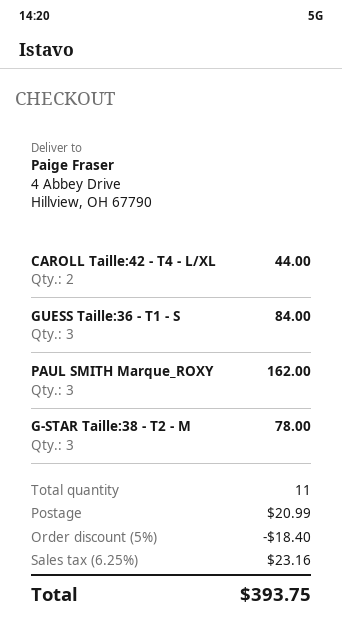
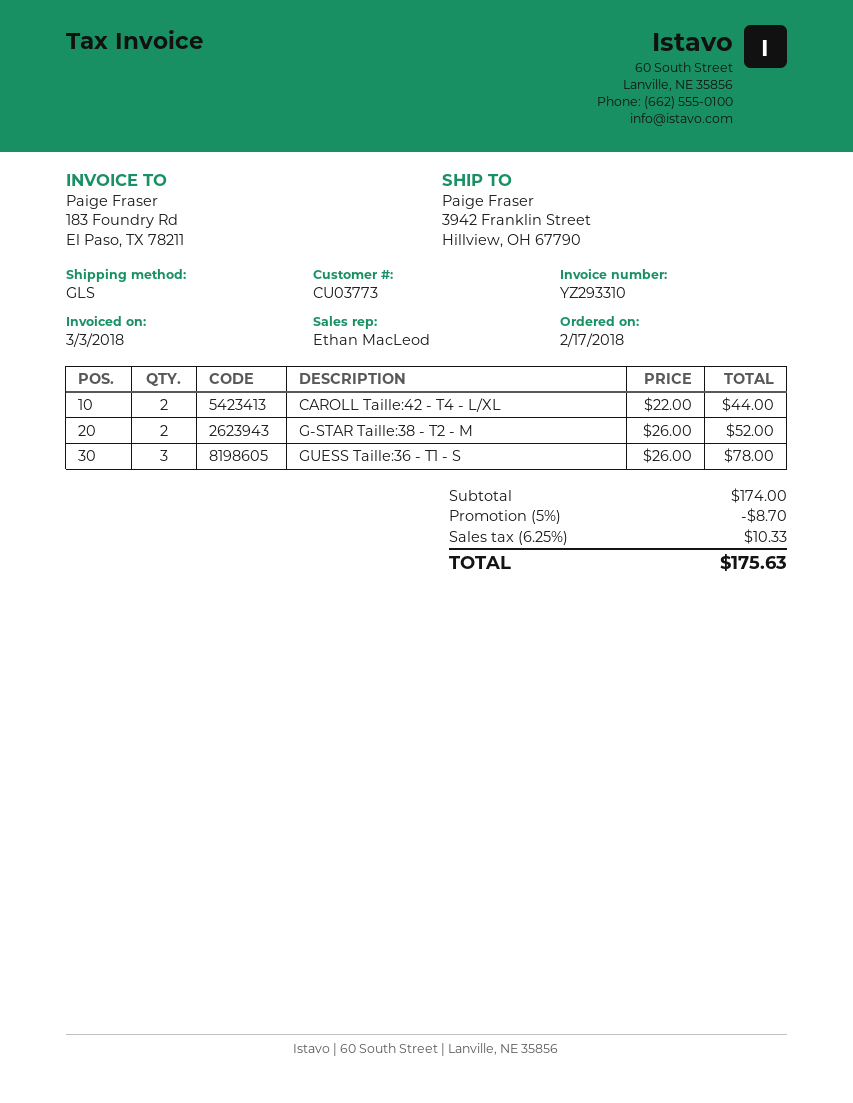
ship to: 4 Abbey Drive, Hillview, OH 67790 -> 3942 Franklin Street, Hillview, OH 67790
GUESS Taille:36 - T1 - S: 3 for 84.00 -> 3 for 78.00
PAUL SMITH Marque_ROXY: 3 for 162.00 -> none
G-STAR Taille:38 - T2 - M: 3 for 78.00 -> 2 for 52.00
discount: 5% = 18.40 -> 5% = 8.70
shipping: 20.99 -> none
tax: 6.25% = 23.16 -> 6.25% = 10.33
total: 393.75 -> 175.63

